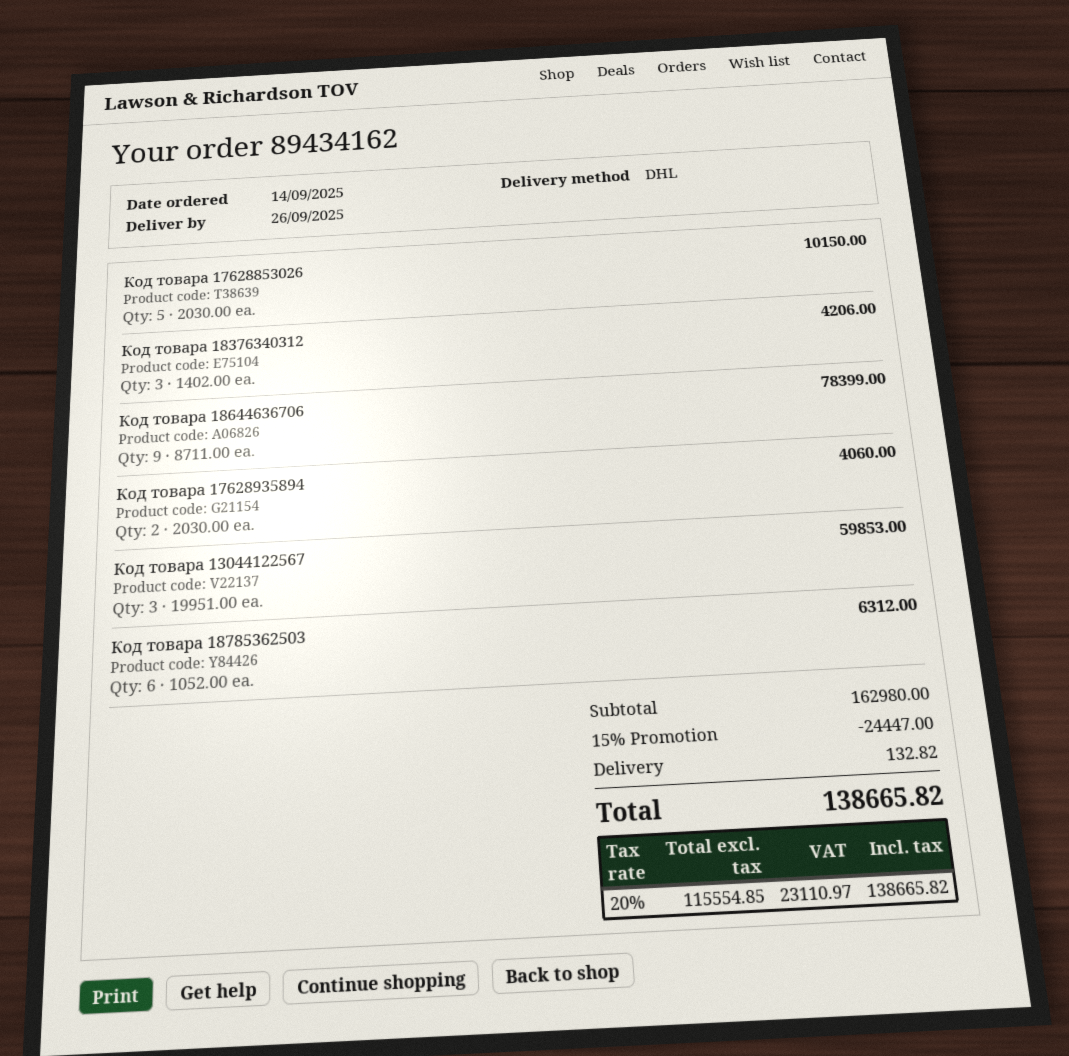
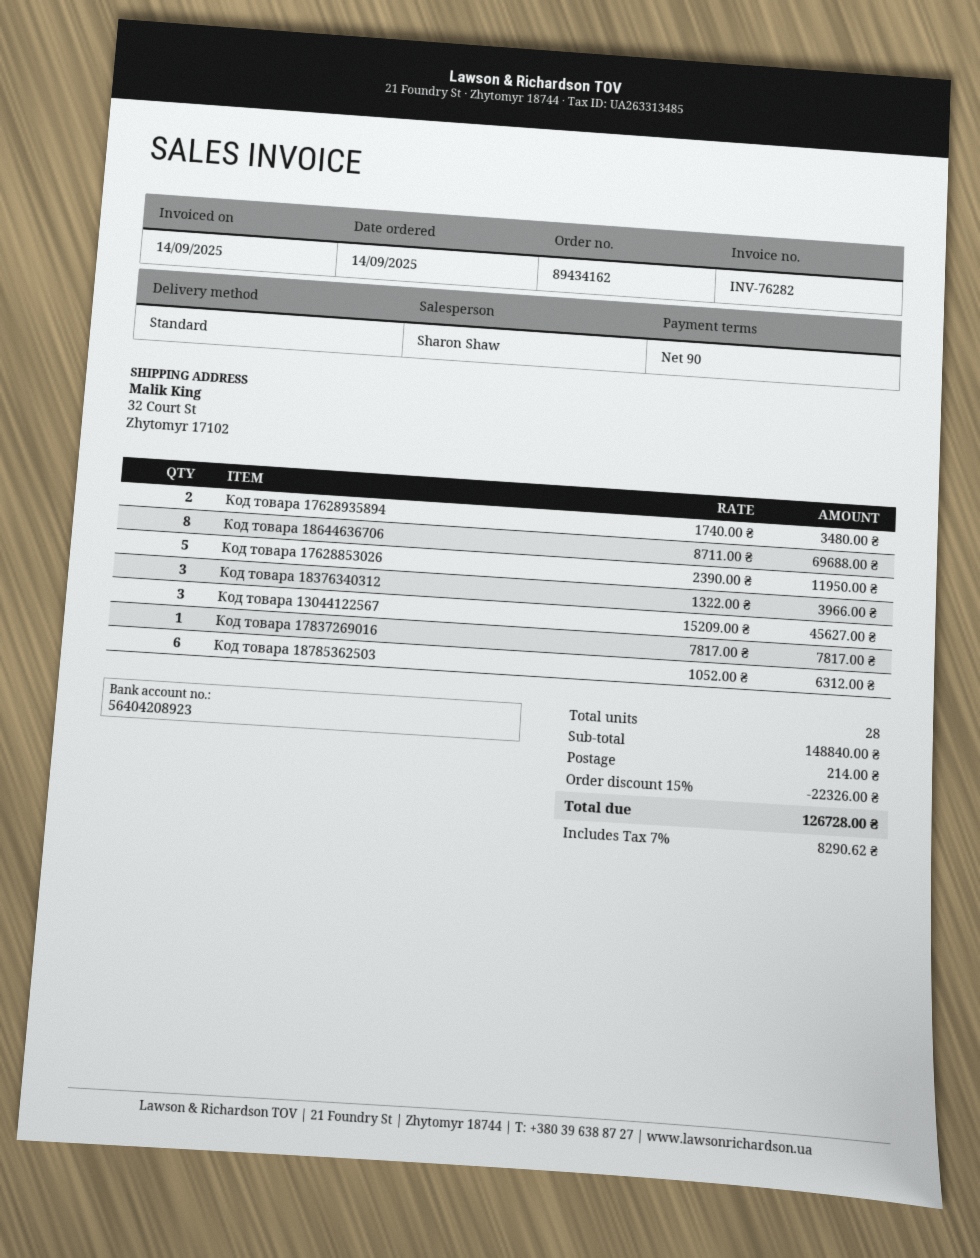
shipping method: DHL -> standard
Код товара 17628853026: 5 x 2030.00 = 10150.00 -> 5 x 2390.00 = 11950.00
Код товара 18376340312: 3 x 1402.00 = 4206.00 -> 3 x 1322.00 = 3966.00
Код товара 18644636706: 9 x 8711.00 = 78399.00 -> 8 x 8711.00 = 69688.00
Код товара 17628935894: 2 x 2030.00 = 4060.00 -> 2 x 1740.00 = 3480.00
Код товара 13044122567: 3 x 19951.00 = 59853.00 -> 3 x 15209.00 = 45627.00
Код товара 17837269016: none -> 1 x 7817.00 = 7817.00
subtotal: 162980.00 -> 148840.00
discount: 15% = 24447.00 -> 15% = 22326.00
shipping: 132.82 -> 214.00
tax: 20% = 23110.97 -> 7% = 8290.62
total: 138665.82 -> 126728.00

